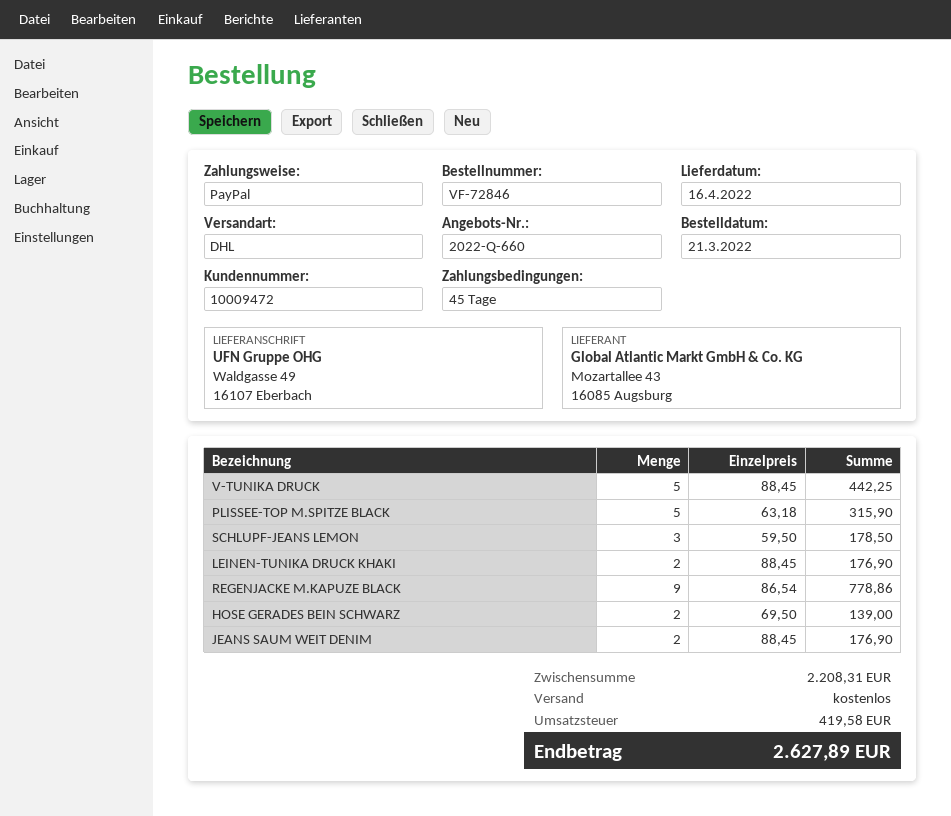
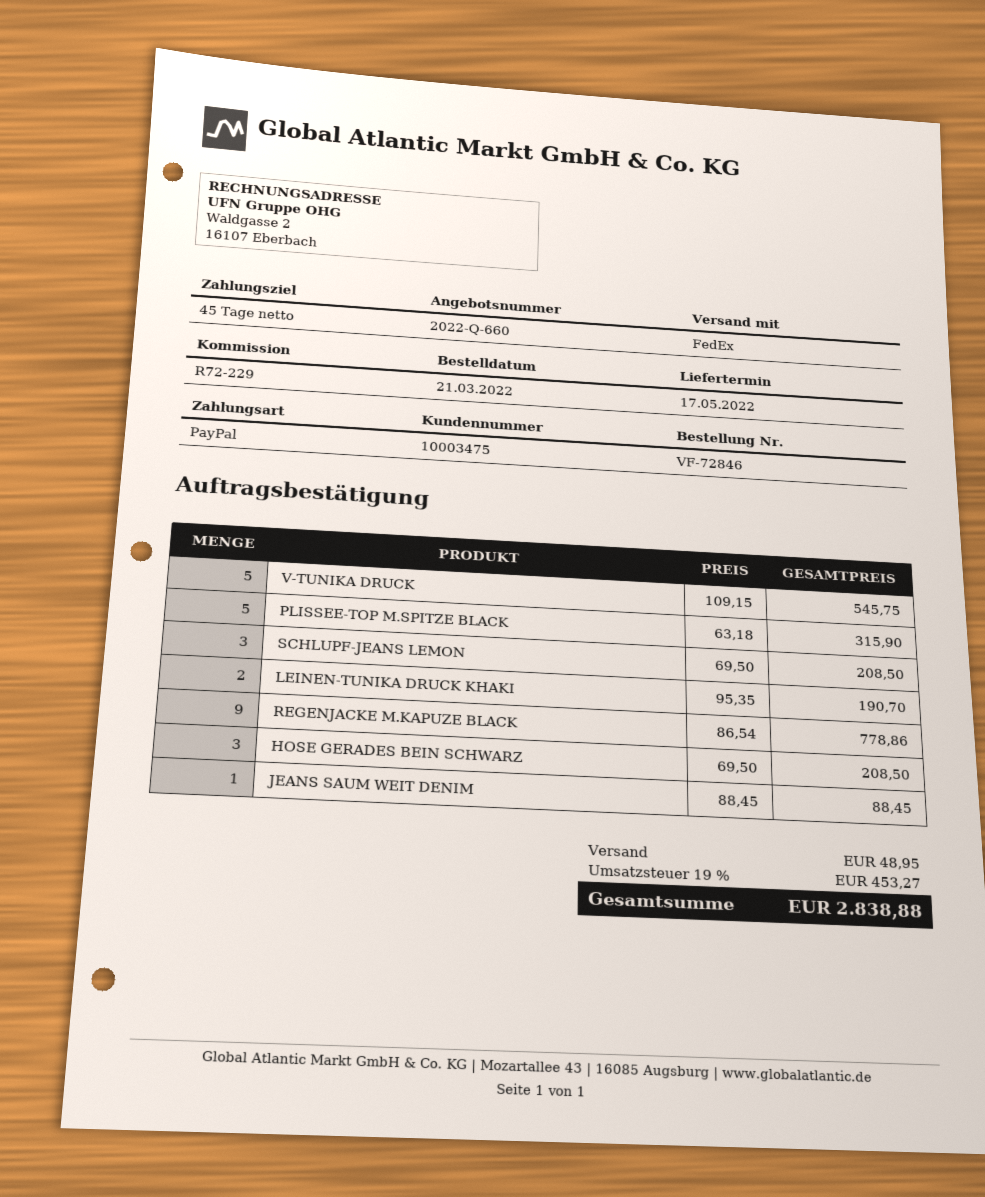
delivery date: 2022-04-16 -> 2022-05-17
customer number: 10009472 -> 10003475
shipping method: DHL -> FedEx
V-TUNIKA DRUCK: 5 x 88.45 = 442.25 -> 5 x 109.15 = 545.75
SCHLUPF-JEANS LEMON: 3 x 59.50 = 178.50 -> 3 x 69.50 = 208.50
LEINEN-TUNIKA DRUCK KHAKI: 2 x 88.45 = 176.90 -> 2 x 95.35 = 190.70
HOSE GERADES BEIN SCHWARZ: 2 x 69.50 = 139.00 -> 3 x 69.50 = 208.50
JEANS SAUM WEIT DENIM: 2 x 88.45 = 176.90 -> 1 x 88.45 = 88.45
shipping: 0.00 -> 48.95
tax: 419.58 -> 453.27
total: 2627.89 -> 2838.88

